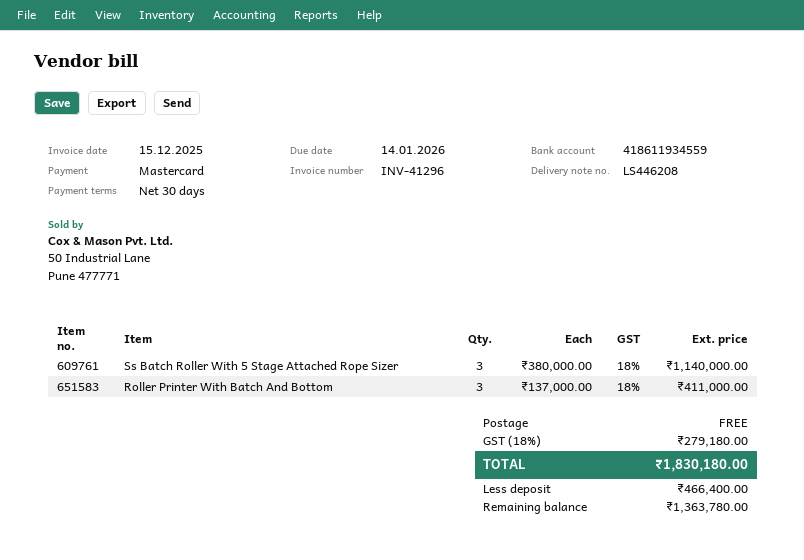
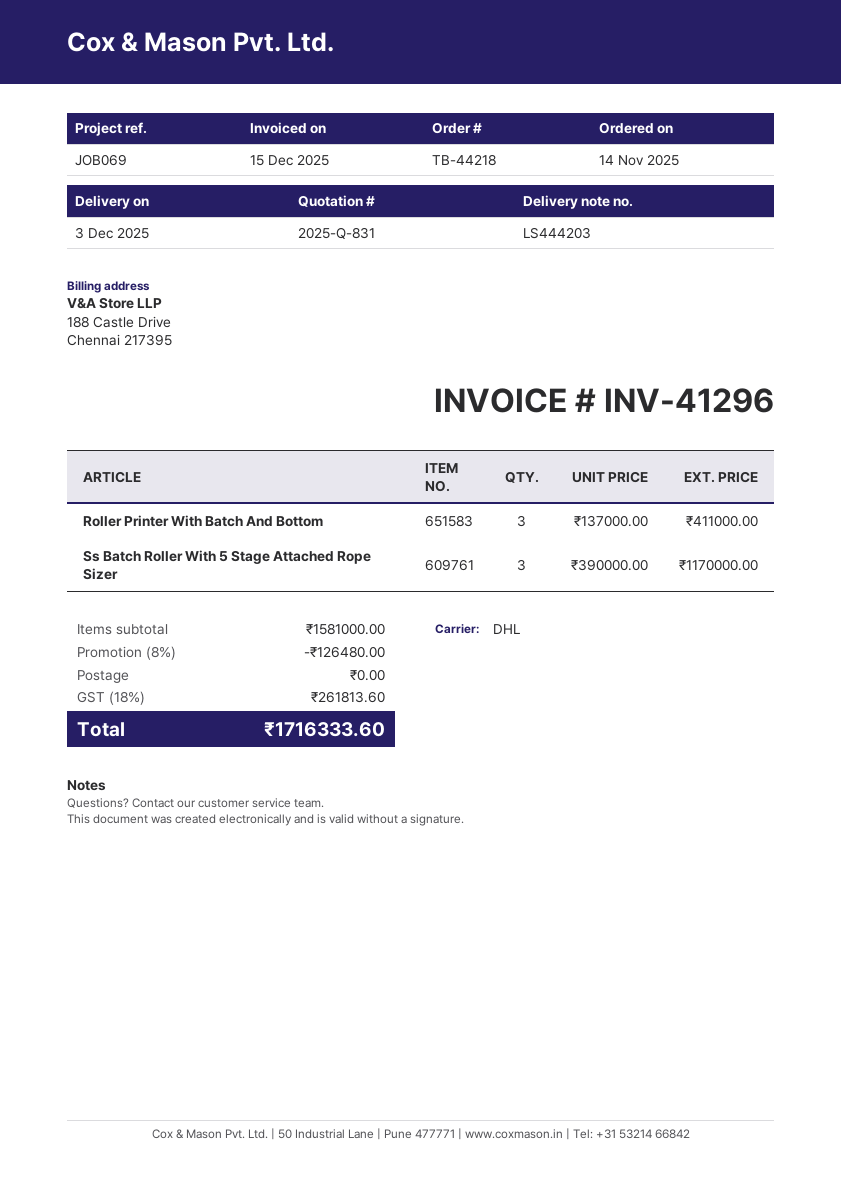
delivery note number: LS446208 -> LS444203
Ss Batch Roller With 5 Stage Attached Rope Sizer: 3 x 380000.00 = 1140000.00 -> 3 x 390000.00 = 1170000.00
discount: none -> 8% = 126480.00
tax: 18% = 279180.00 -> 18% = 261813.60
total: 1830180.00 -> 1716333.60

